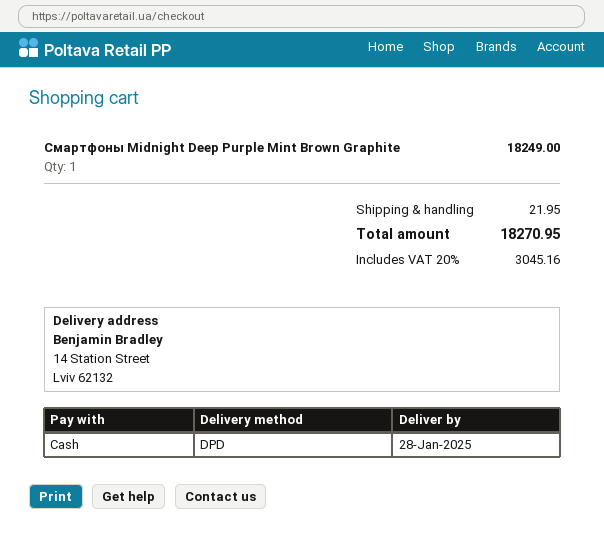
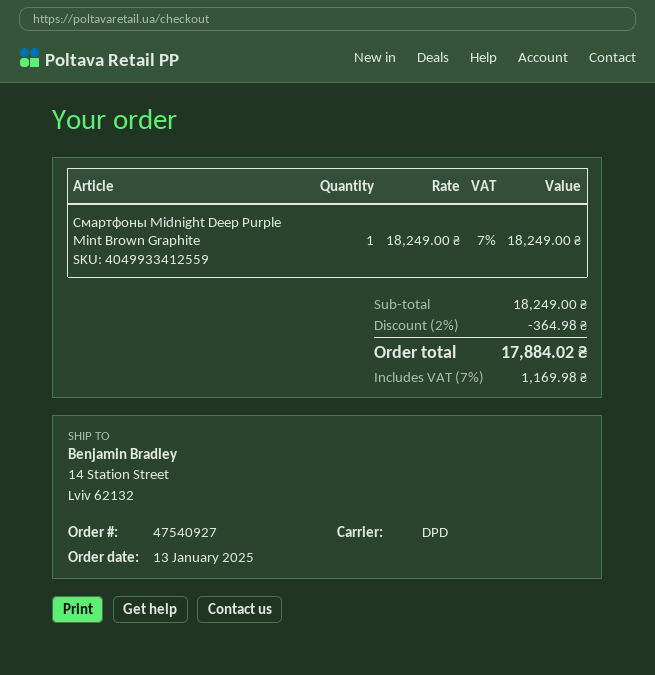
discount: none -> 2% = 364.98
shipping: 21.95 -> none
tax: 20% = 3045.16 -> 7% = 1169.98
total: 18270.95 -> 17884.02

